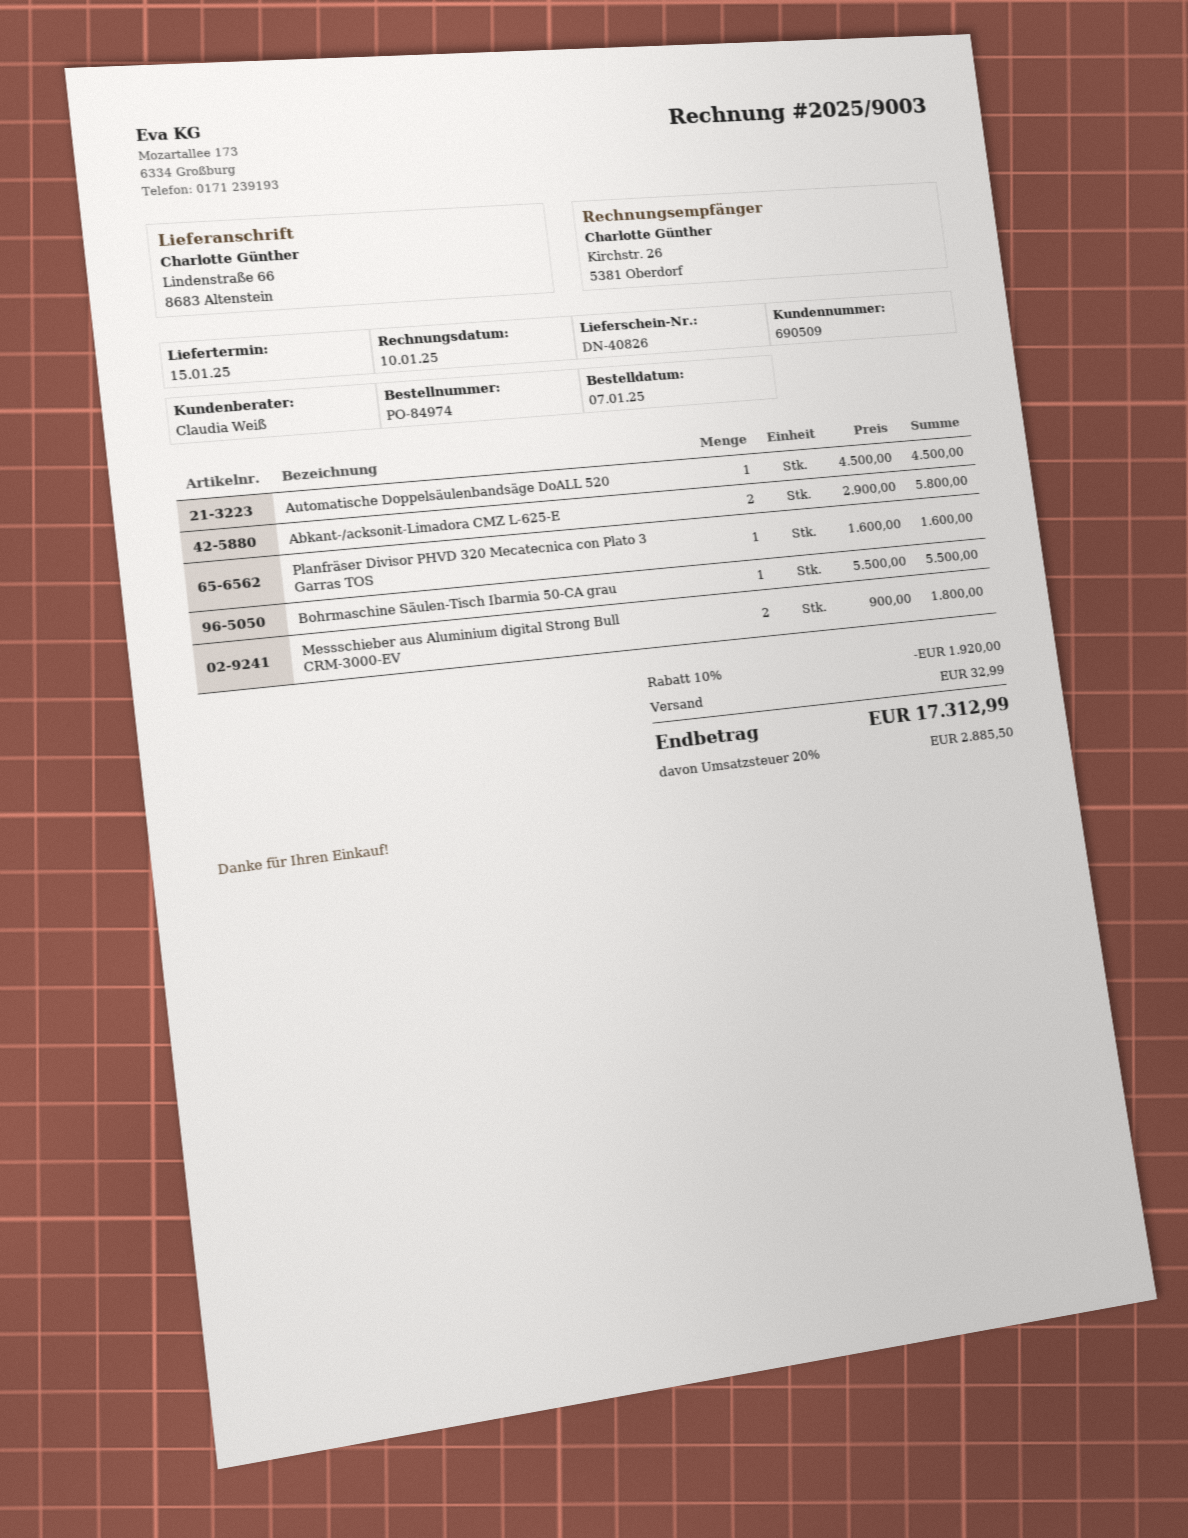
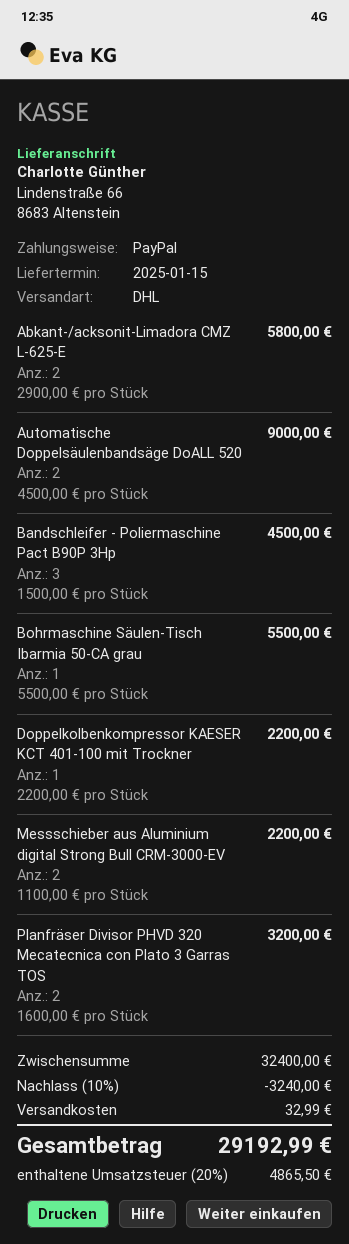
Automatische Doppelsäulenbandsäge DoALL 520: 1 x 4500.00 = 4500.00 -> 2 x 4500.00 = 9000.00
Planfräser Divisor PHVD 320 Mecatecnica con Plato 3 Garras TOS: 1 x 1600.00 = 1600.00 -> 2 x 1600.00 = 3200.00
Messschieber aus Aluminium digital Strong Bull CRM-3000-EV: 2 x 900.00 = 1800.00 -> 2 x 1100.00 = 2200.00
Bandschleifer - Poliermaschine Pact B90P 3Hp: none -> 3 x 1500.00 = 4500.00
Doppelkolbenkompressor KAESER KCT 401-100 mit Trockner: none -> 1 x 2200.00 = 2200.00
discount: 10% = 1920.00 -> 10% = 3240.00
tax: 20% = 2885.50 -> 20% = 4865.50
total: 17312.99 -> 29192.99

